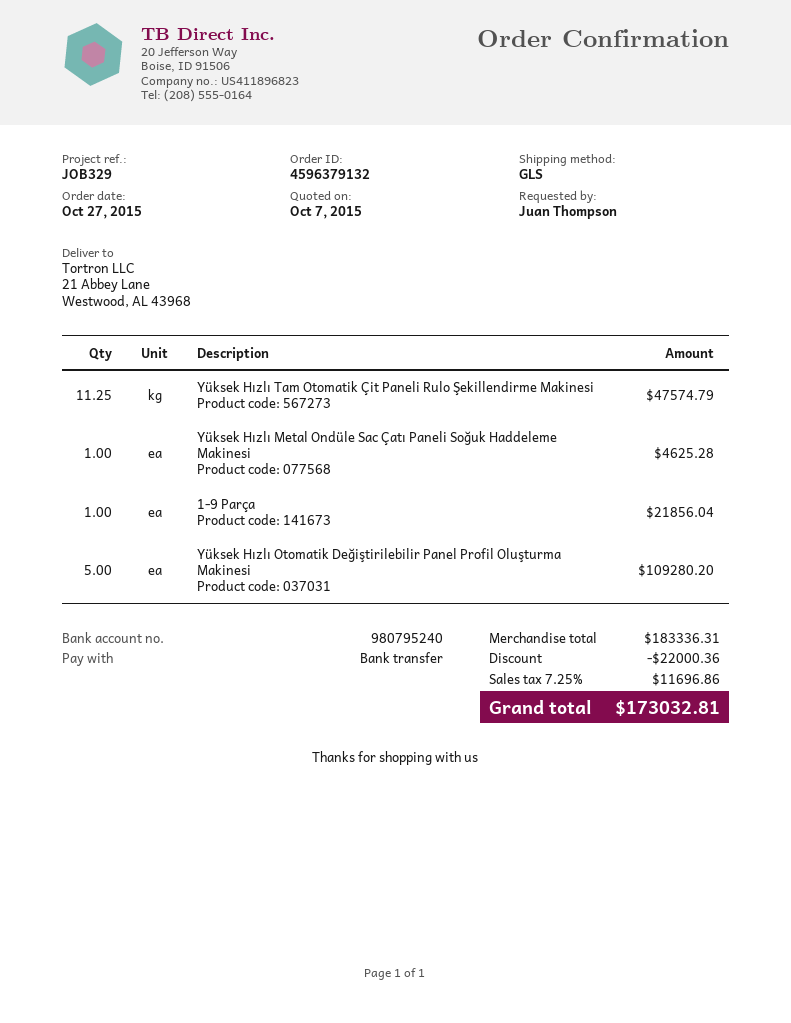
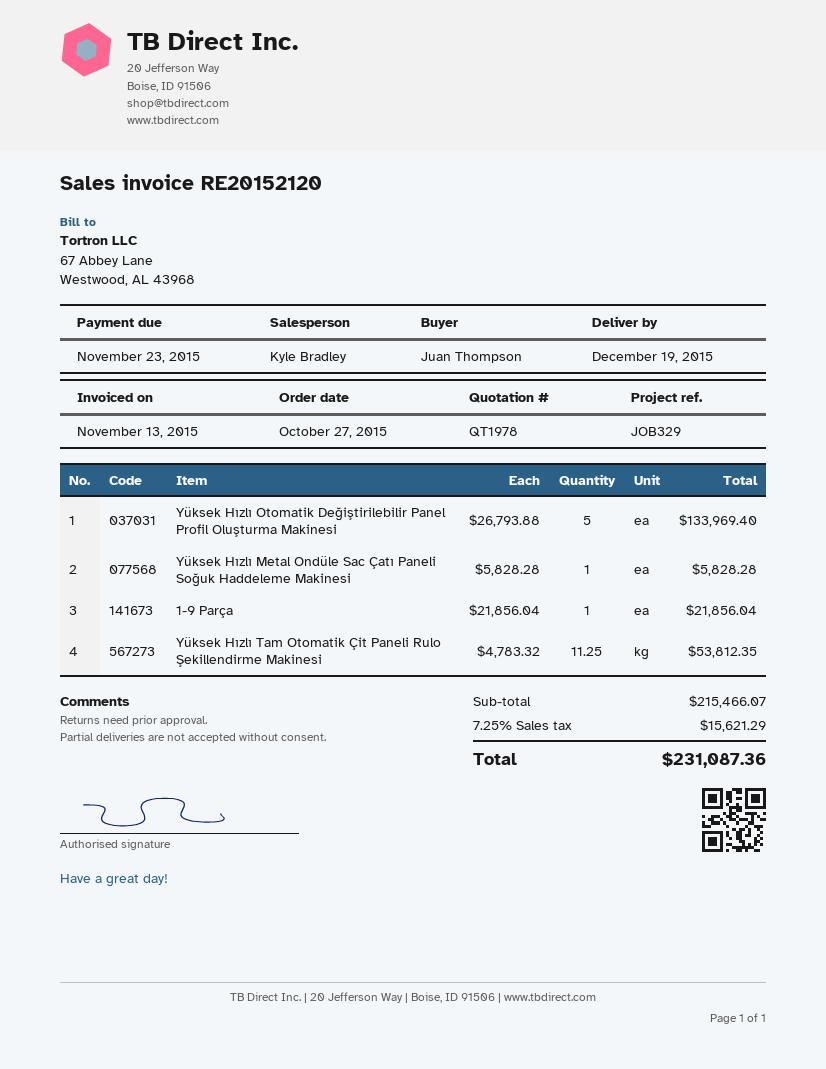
Yüksek Hızlı Tam Otomatik Çit Paneli Rulo Şekillendirme Makinesi: 11.25 for 47574.79 -> 11.25 for 53812.35
Yüksek Hızlı Metal Ondüle Sac Çatı Paneli Soğuk Haddeleme Makinesi: 1 for 4625.28 -> 1 for 5828.28
Yüksek Hızlı Otomatik Değiştirilebilir Panel Profil Oluşturma Makinesi: 5 for 109280.20 -> 5 for 133969.40
subtotal: 183336.31 -> 215466.07
discount: 22000.36 -> none
tax: 7.25% = 11696.86 -> 7.25% = 15621.29
total: 173032.81 -> 231087.36

